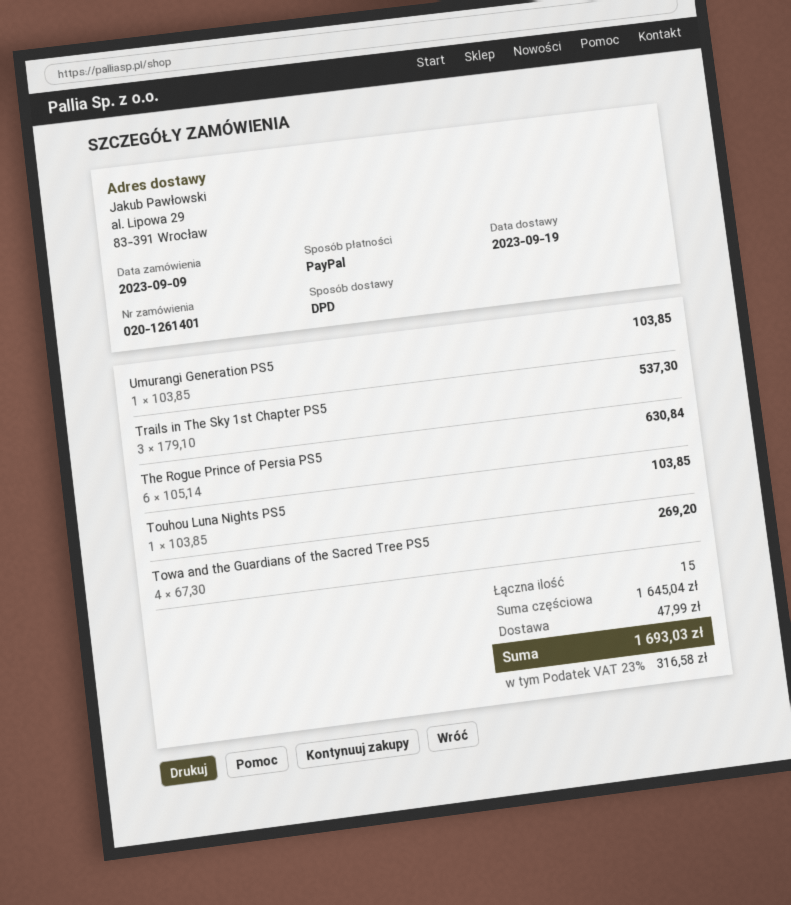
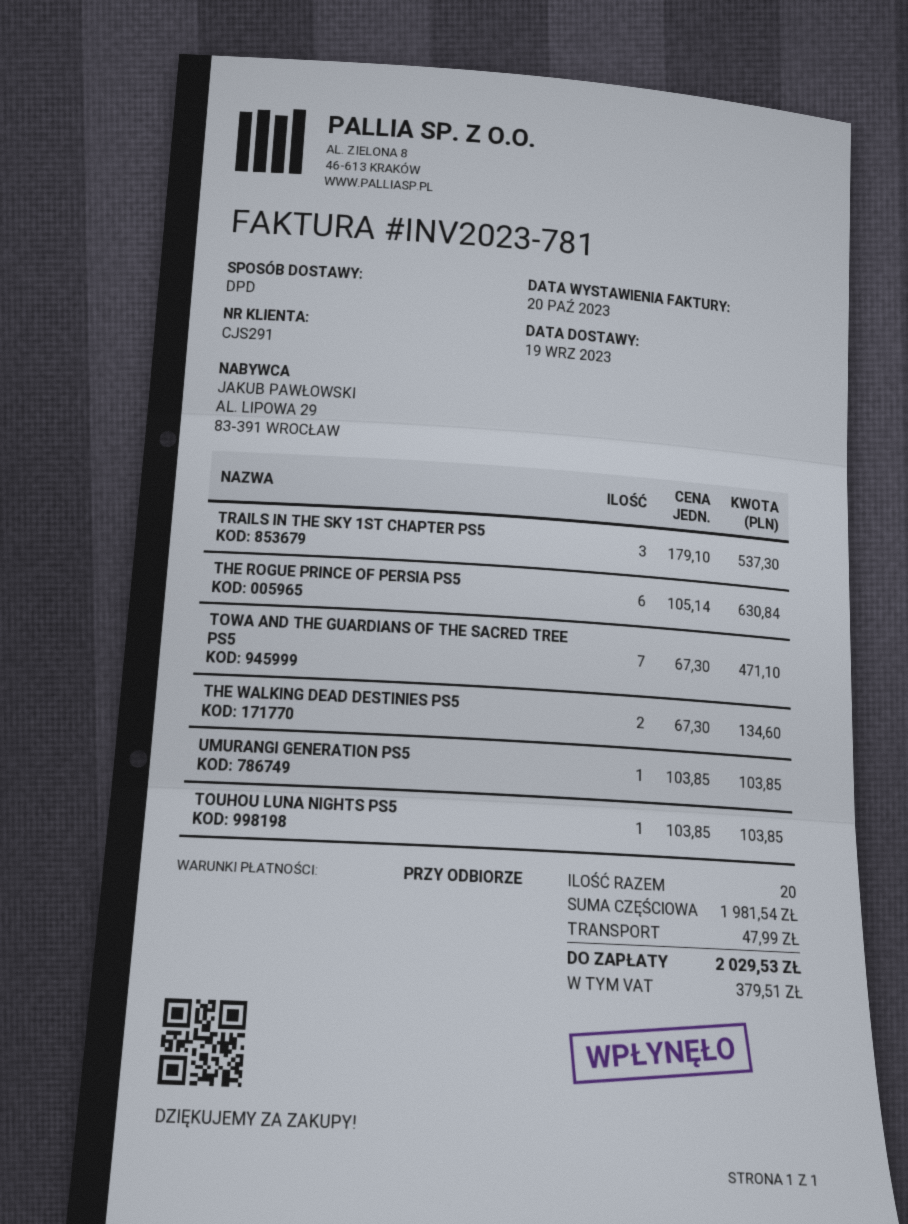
Towa and the Guardians of the Sacred Tree PS5: 4 x 67.30 = 269.20 -> 7 x 67.30 = 471.10
THE WALKING DEAD DESTINIES PS5: none -> 2 x 67.30 = 134.60
total quantity: 15 -> 20
subtotal: 1645.04 -> 1981.54
tax: 316.58 -> 379.51
total: 1693.03 -> 2029.53

